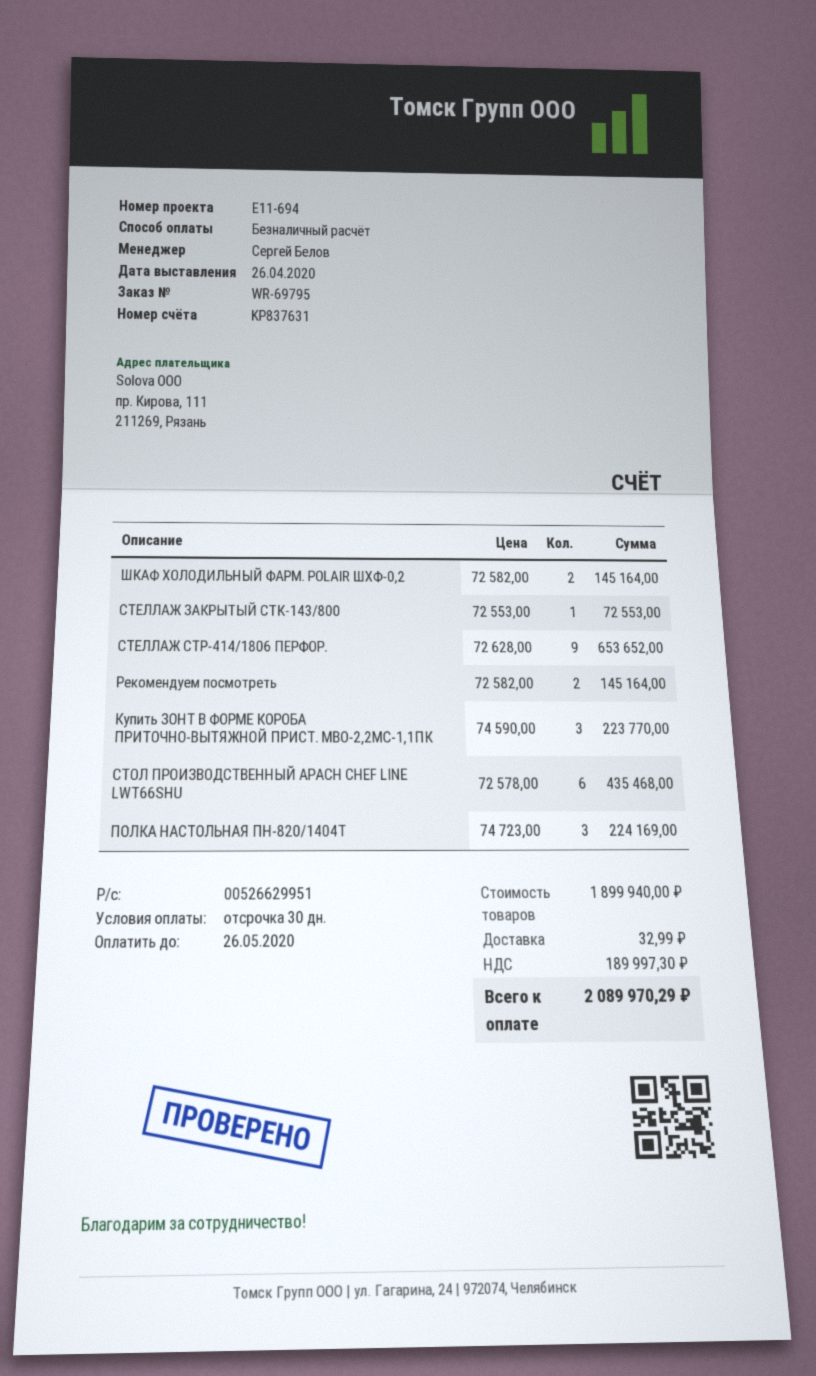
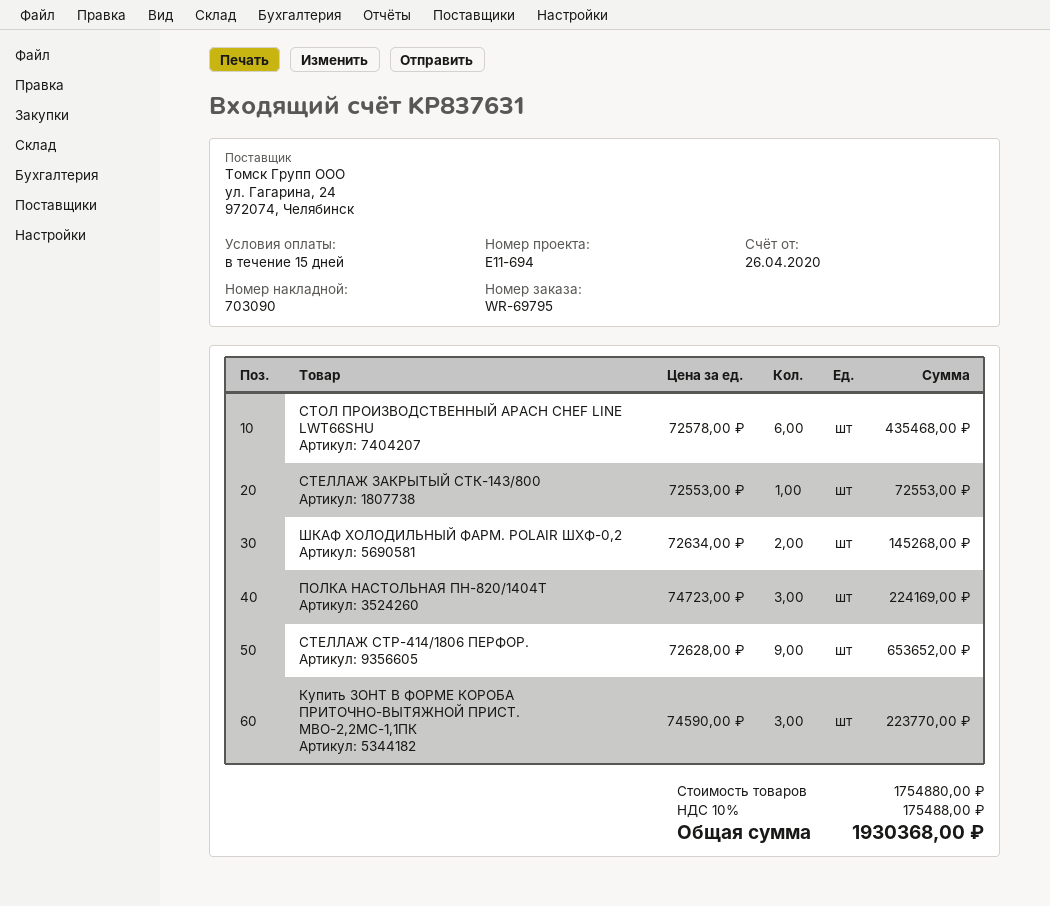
payment terms: 30 days -> 15 days
ШКАФ ХОЛОДИЛЬНЫЙ ФАРМ. POLAIR ШХФ-0,2: 2 x 72582.00 = 145164.00 -> 2 x 72634.00 = 145268.00
Рекомендуем посмотреть: 2 x 72582.00 = 145164.00 -> none
subtotal: 1899940.00 -> 1754880.00
shipping: 32.99 -> none
tax: 189997.30 -> 175488.00
total: 2089970.29 -> 1930368.00

